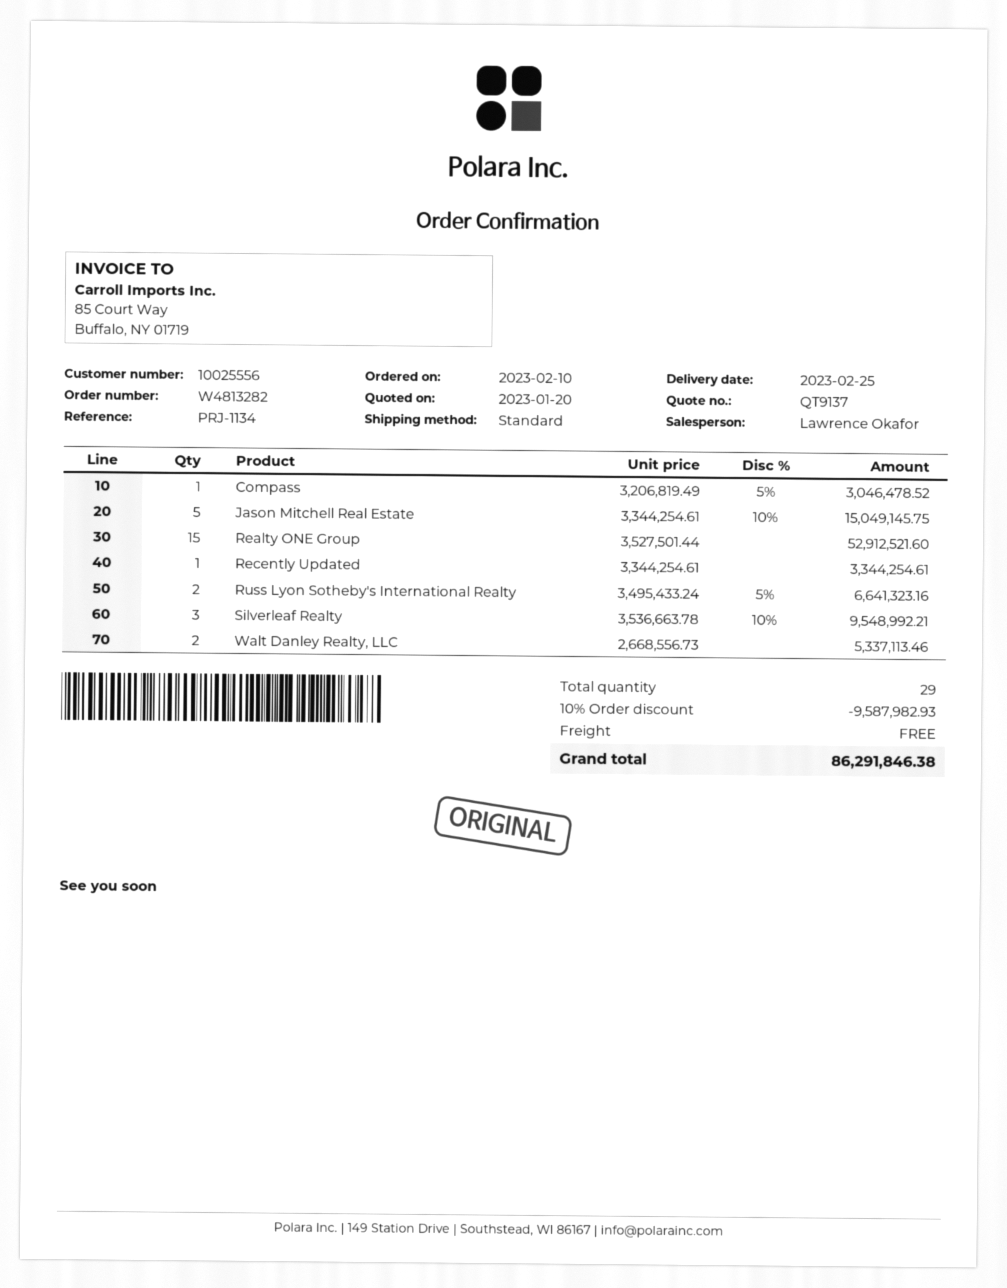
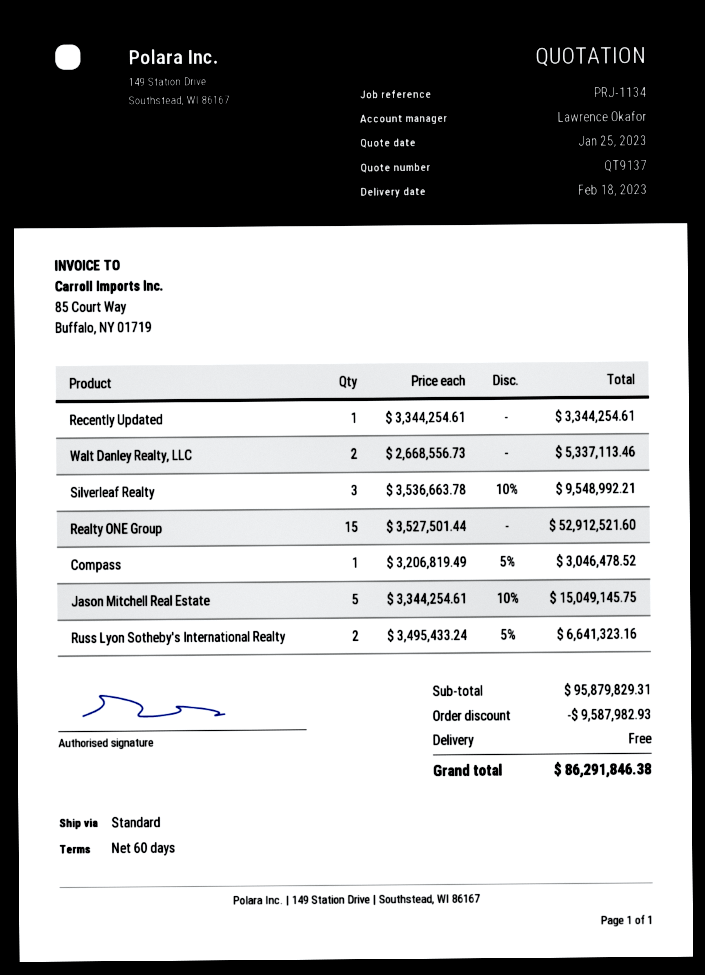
quote date: 2023-01-20 -> 2023-01-25
delivery date: 2023-02-25 -> 2023-02-18

